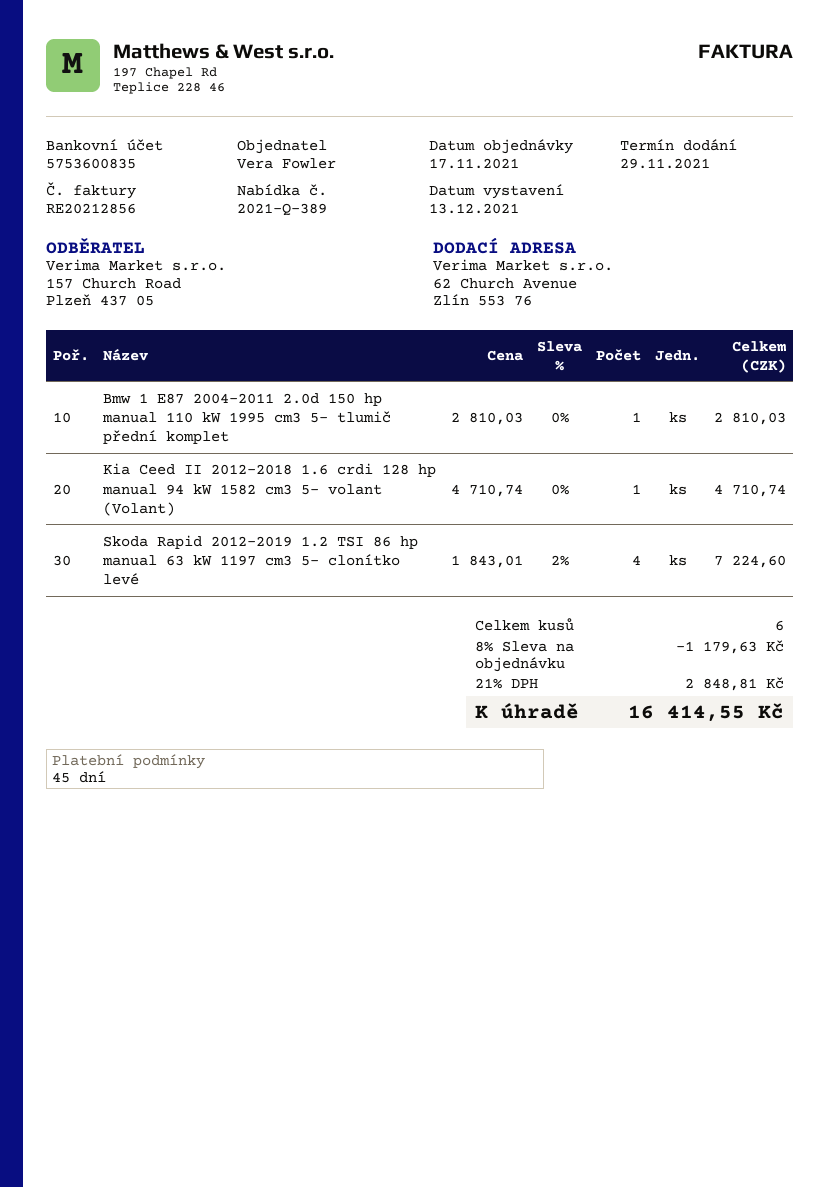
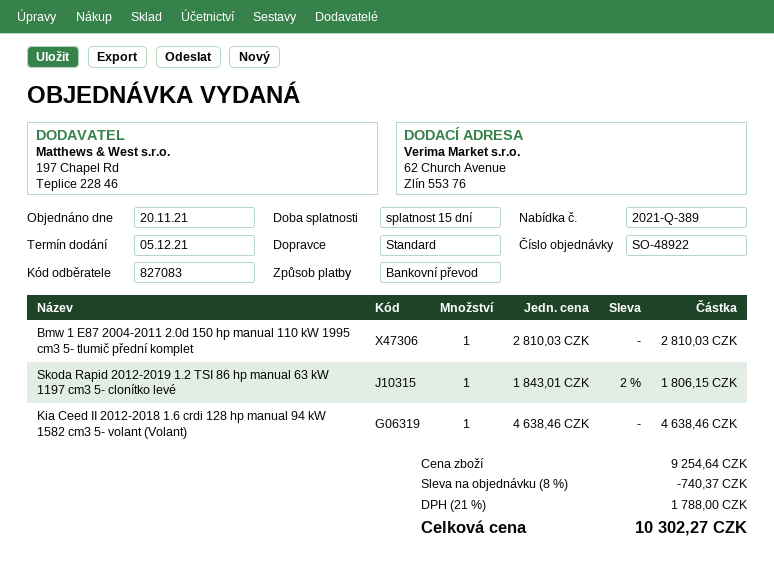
order date: 2021-11-17 -> 2021-11-20
delivery date: 2021-11-29 -> 2021-12-05
payment terms: 45 days -> 15 days
Kia Ceed II 2012-2018 1.6 crdi 128 hp manual 94 kW 1582 cm3 5- volant (Volant): 1 x 4710.74 = 4710.74 -> 1 x 4638.46 = 4638.46
Skoda Rapid 2012-2019 1.2 TSI 86 hp manual 63 kW 1197 cm3 5- clonítko levé: 4 x 1843.01 - 2% = 7224.60 -> 1 x 1843.01 - 2% = 1806.15
discount: 8% = 1179.63 -> 8% = 740.37
tax: 21% = 2848.81 -> 21% = 1788.00
total: 16414.55 -> 10302.27

